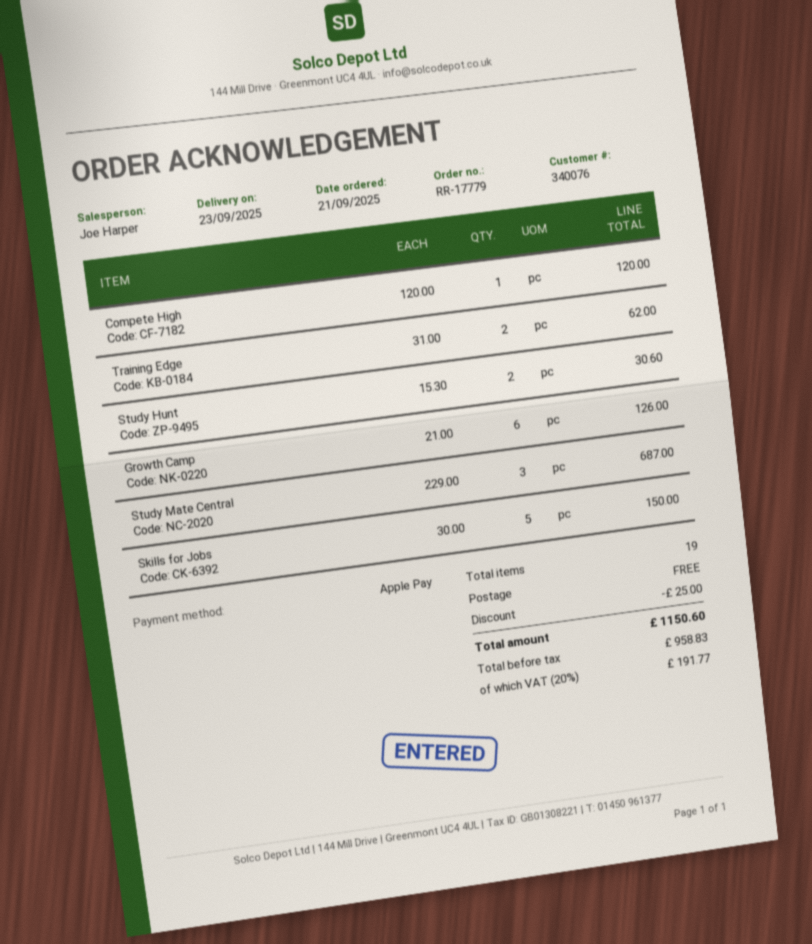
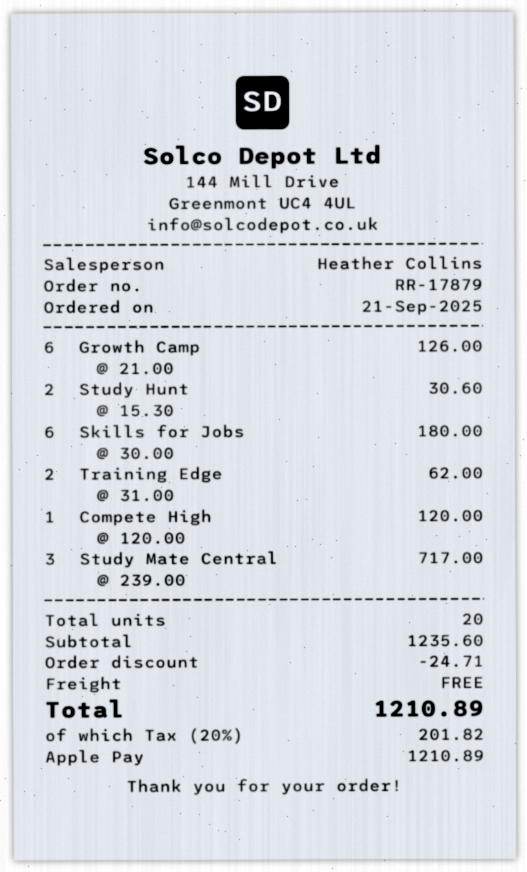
order number: RR-17779 -> RR-17879
sales rep: Joe Harper -> Heather Collins
Study Mate Central: 3 x 229.00 = 687.00 -> 3 x 239.00 = 717.00
Skills for Jobs: 5 x 30.00 = 150.00 -> 6 x 30.00 = 180.00
total quantity: 19 -> 20
discount: 25.00 -> 24.71
tax: 20% = 191.77 -> 20% = 201.82
total: 1150.60 -> 1210.89

